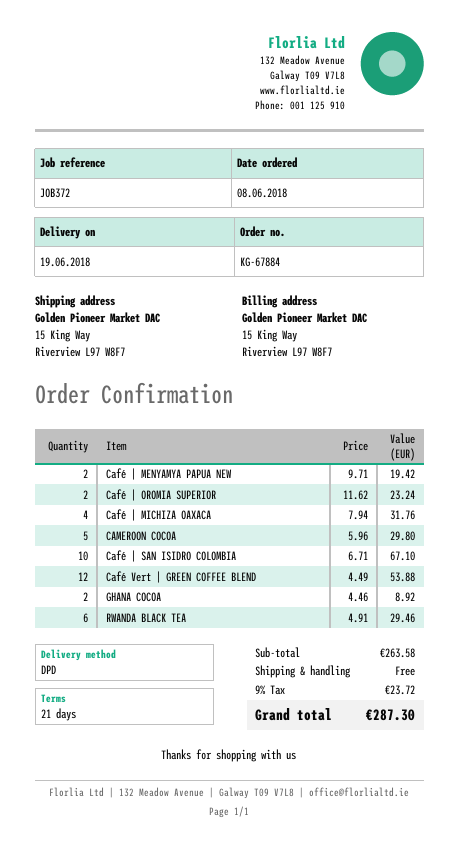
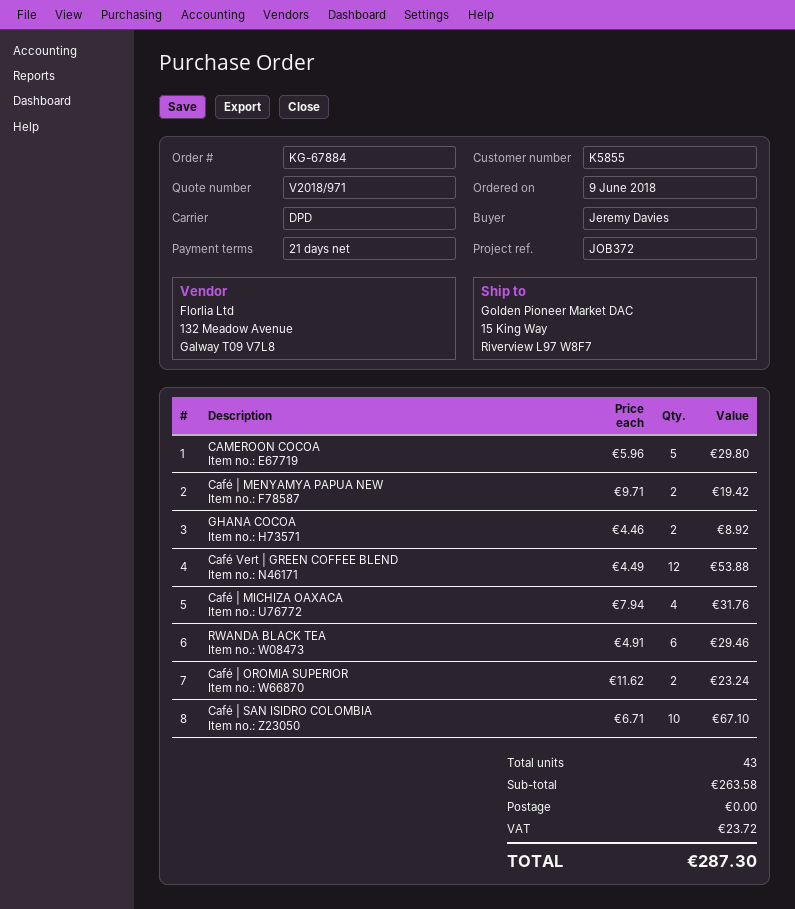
order date: 2018-06-08 -> 2018-06-09

